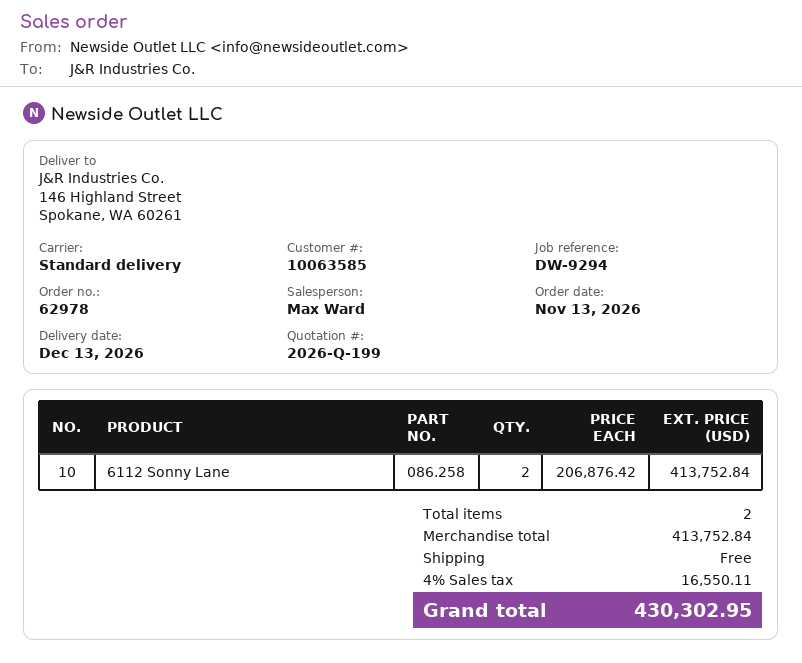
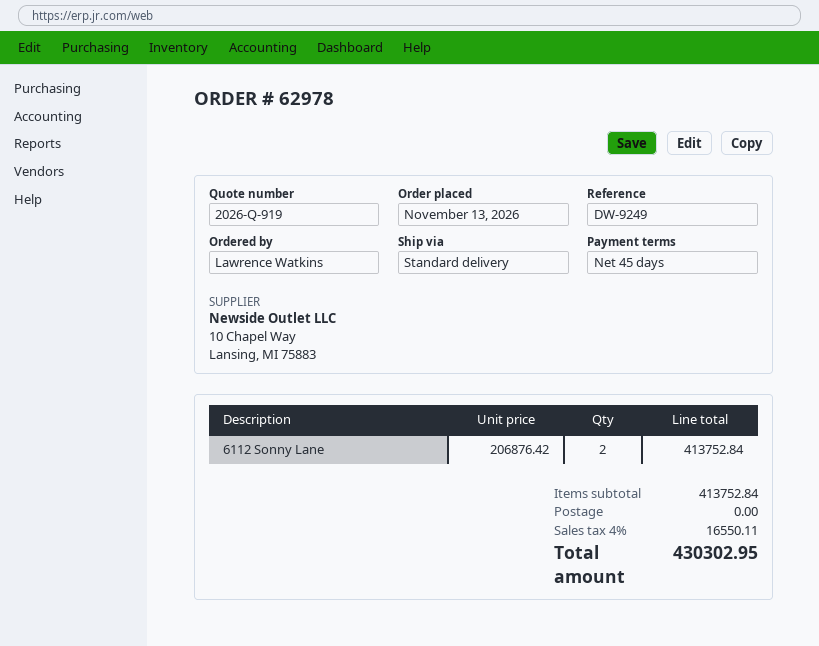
quote number: 2026-Q-199 -> 2026-Q-919
reference: DW-9294 -> DW-9249

